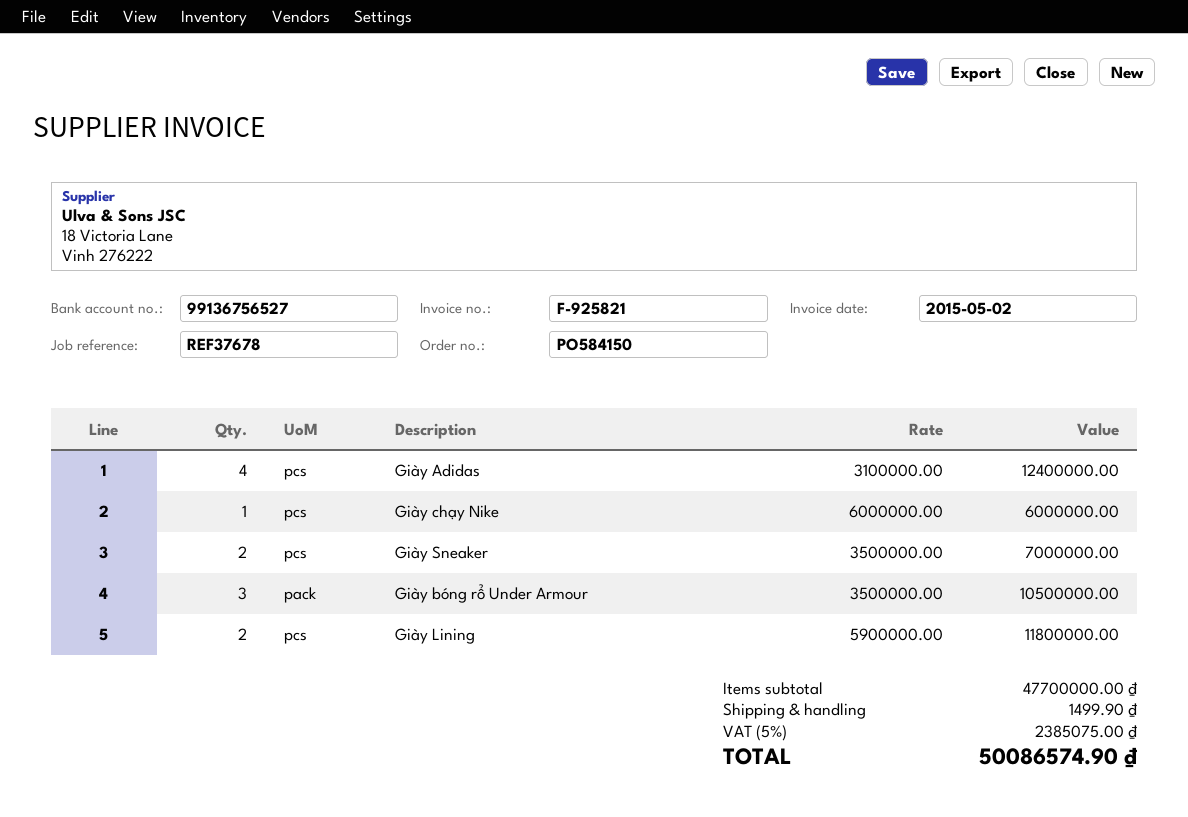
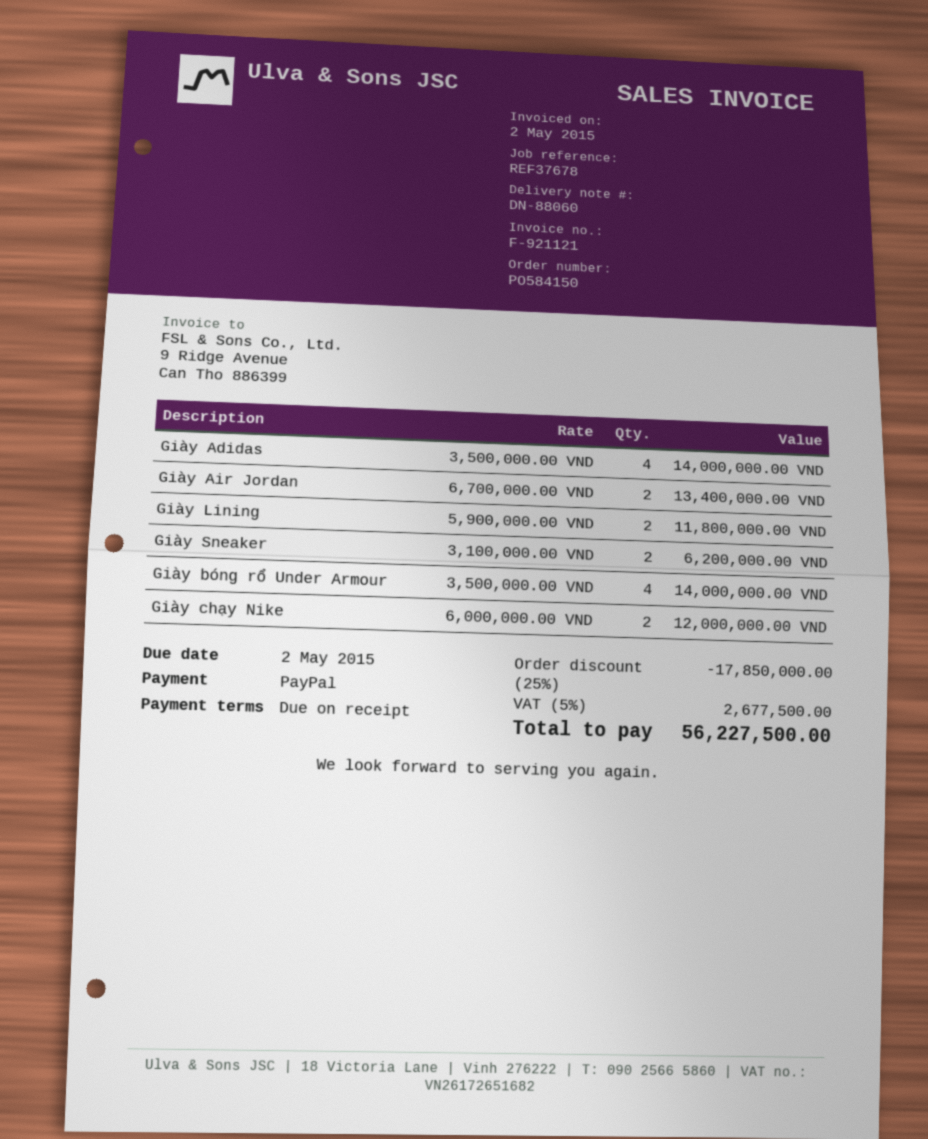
invoice number: F-925821 -> F-921121
Giày Adidas: 4 x 3100000.00 = 12400000.00 -> 4 x 3500000.00 = 14000000.00
Giày chạy Nike: 1 x 6000000.00 = 6000000.00 -> 2 x 6000000.00 = 12000000.00
Giày Sneaker: 2 x 3500000.00 = 7000000.00 -> 2 x 3100000.00 = 6200000.00
Giày bóng rổ Under Armour: 3 x 3500000.00 = 10500000.00 -> 4 x 3500000.00 = 14000000.00
Giày Air Jordan: none -> 2 x 6700000.00 = 13400000.00
discount: none -> 25% = 17850000.00
shipping: 1499.90 -> none
tax: 5% = 2385075.00 -> 5% = 2677500.00
total: 50086574.90 -> 56227500.00

